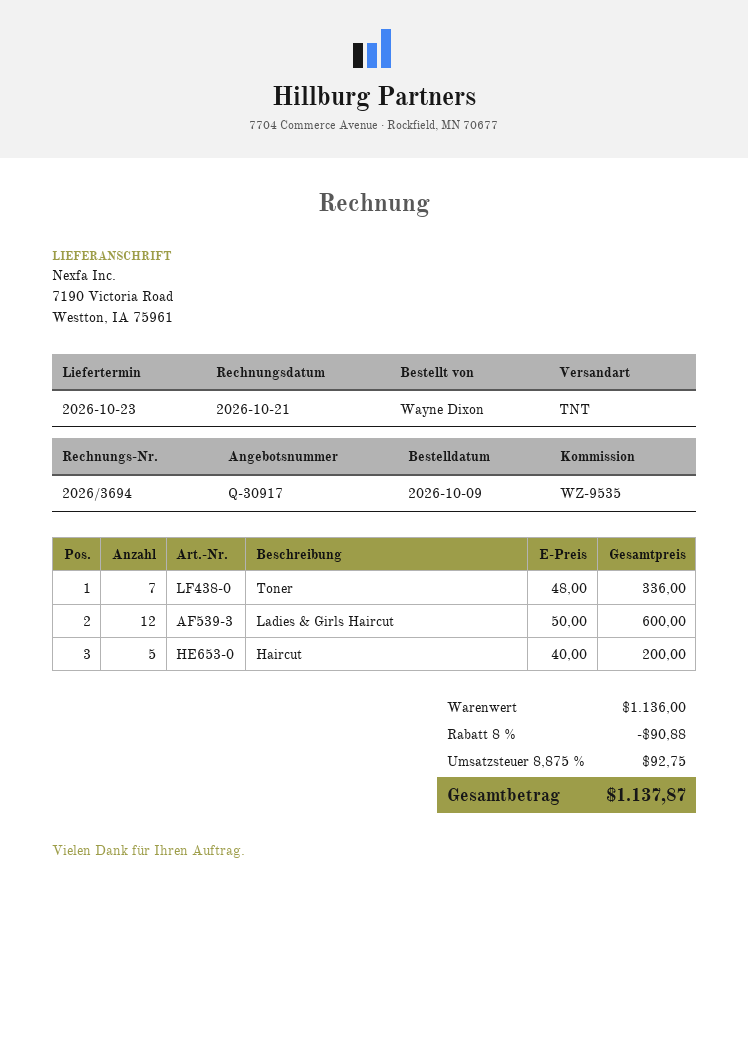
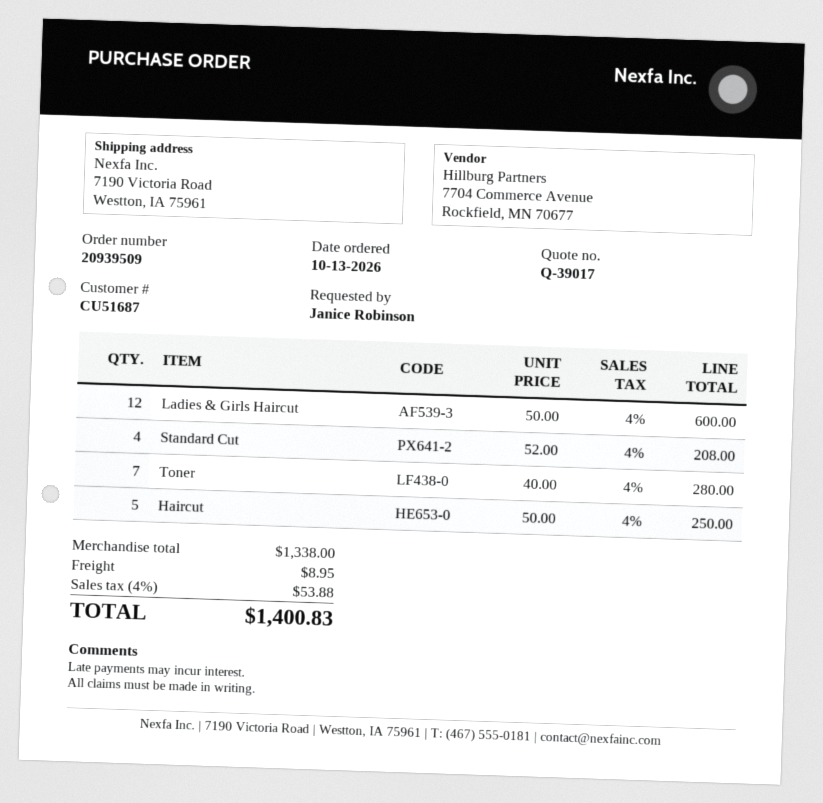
quote number: Q-30917 -> Q-39017
order date: 2026-10-09 -> 2026-10-13
ordered by: Wayne Dixon -> Janice Robinson
Toner: 7 x 48.00 = 336.00 -> 7 x 40.00 = 280.00
Haircut: 5 x 40.00 = 200.00 -> 5 x 50.00 = 250.00
Standard Cut: none -> 4 x 52.00 = 208.00
subtotal: 1136.00 -> 1338.00
discount: 8% = 90.88 -> none
shipping: none -> 8.95
tax: 8.875% = 92.75 -> 4% = 53.88
total: 1137.87 -> 1400.83

